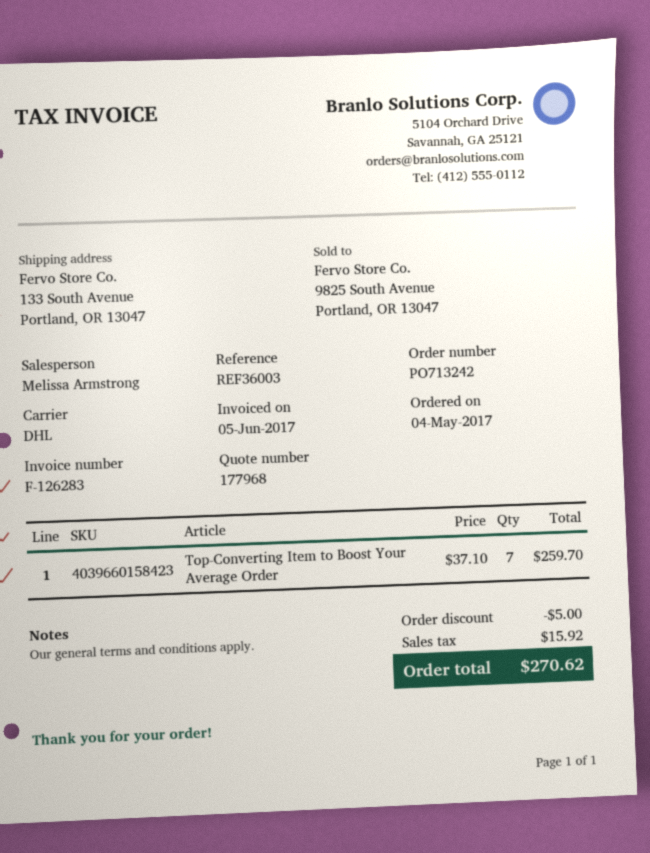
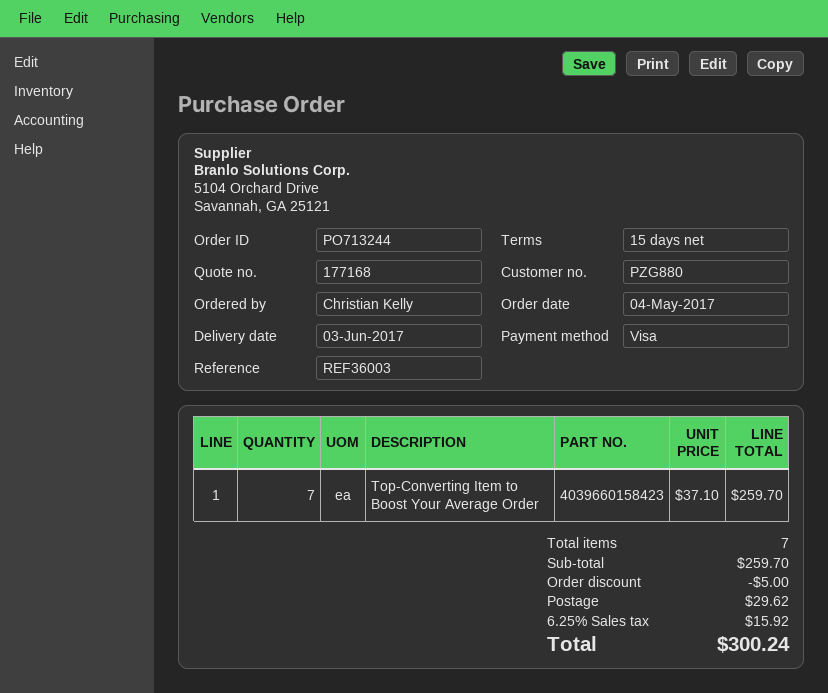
quote number: 177968 -> 177168
order number: PO713242 -> PO713244
shipping: none -> 29.62
total: 270.62 -> 300.24

